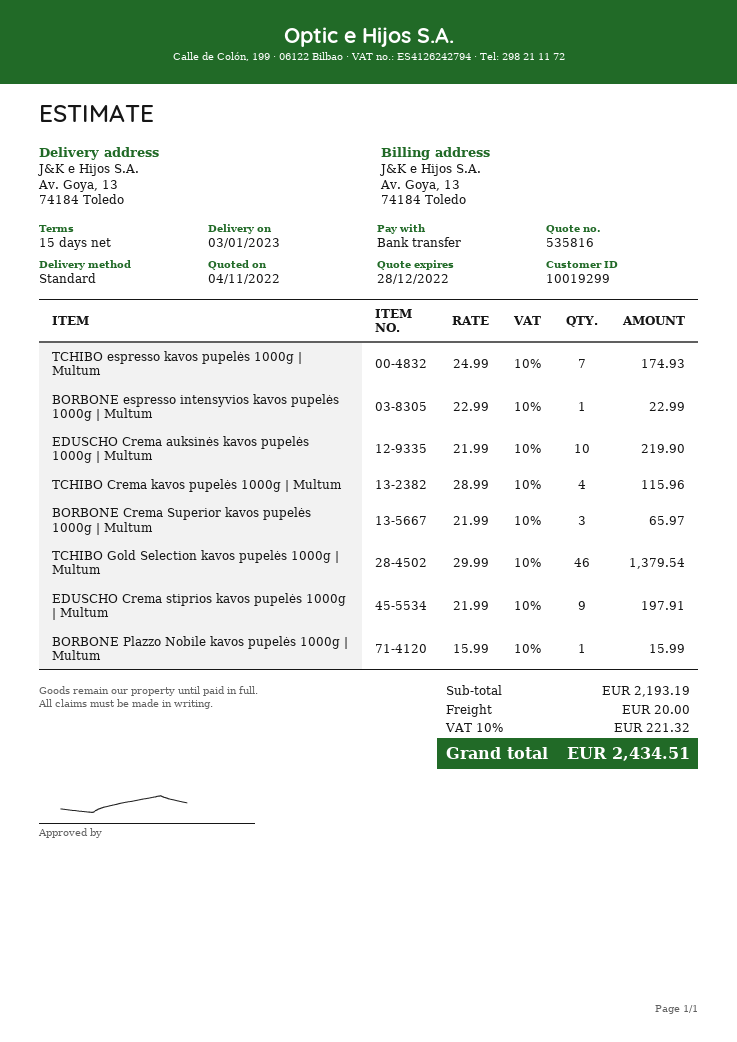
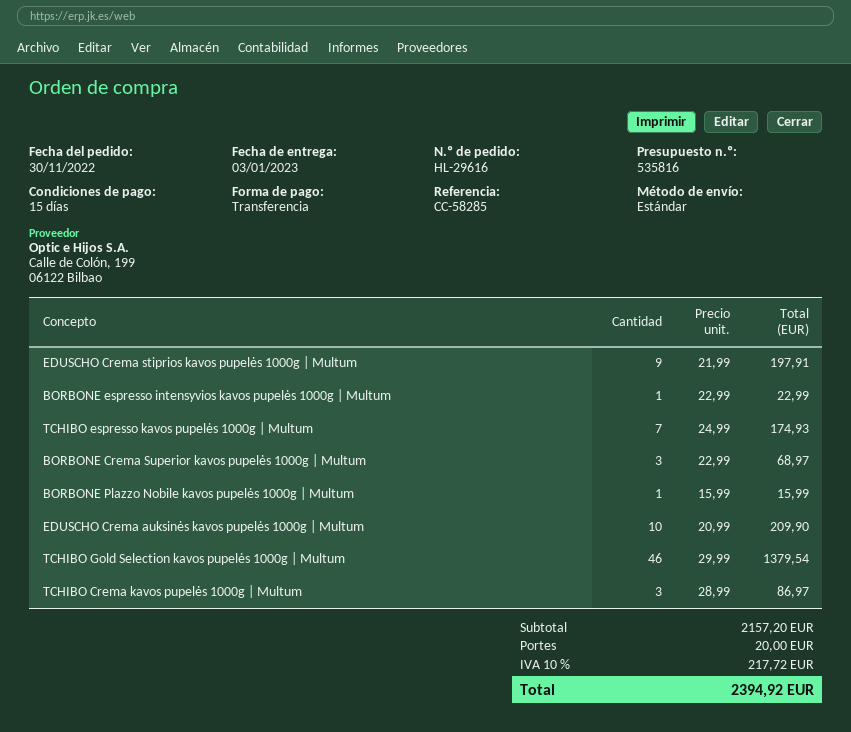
EDUSCHO Crema auksinės kavos pupelės 1000g | Multum: 10 x 21.99 = 219.90 -> 10 x 20.99 = 209.90
TCHIBO Crema kavos pupelės 1000g | Multum: 4 x 28.99 = 115.96 -> 3 x 28.99 = 86.97
BORBONE Crema Superior kavos pupelės 1000g | Multum: 3 x 21.99 = 65.97 -> 3 x 22.99 = 68.97
subtotal: 2193.19 -> 2157.20
tax: 10% = 221.32 -> 10% = 217.72
total: 2434.51 -> 2394.92

